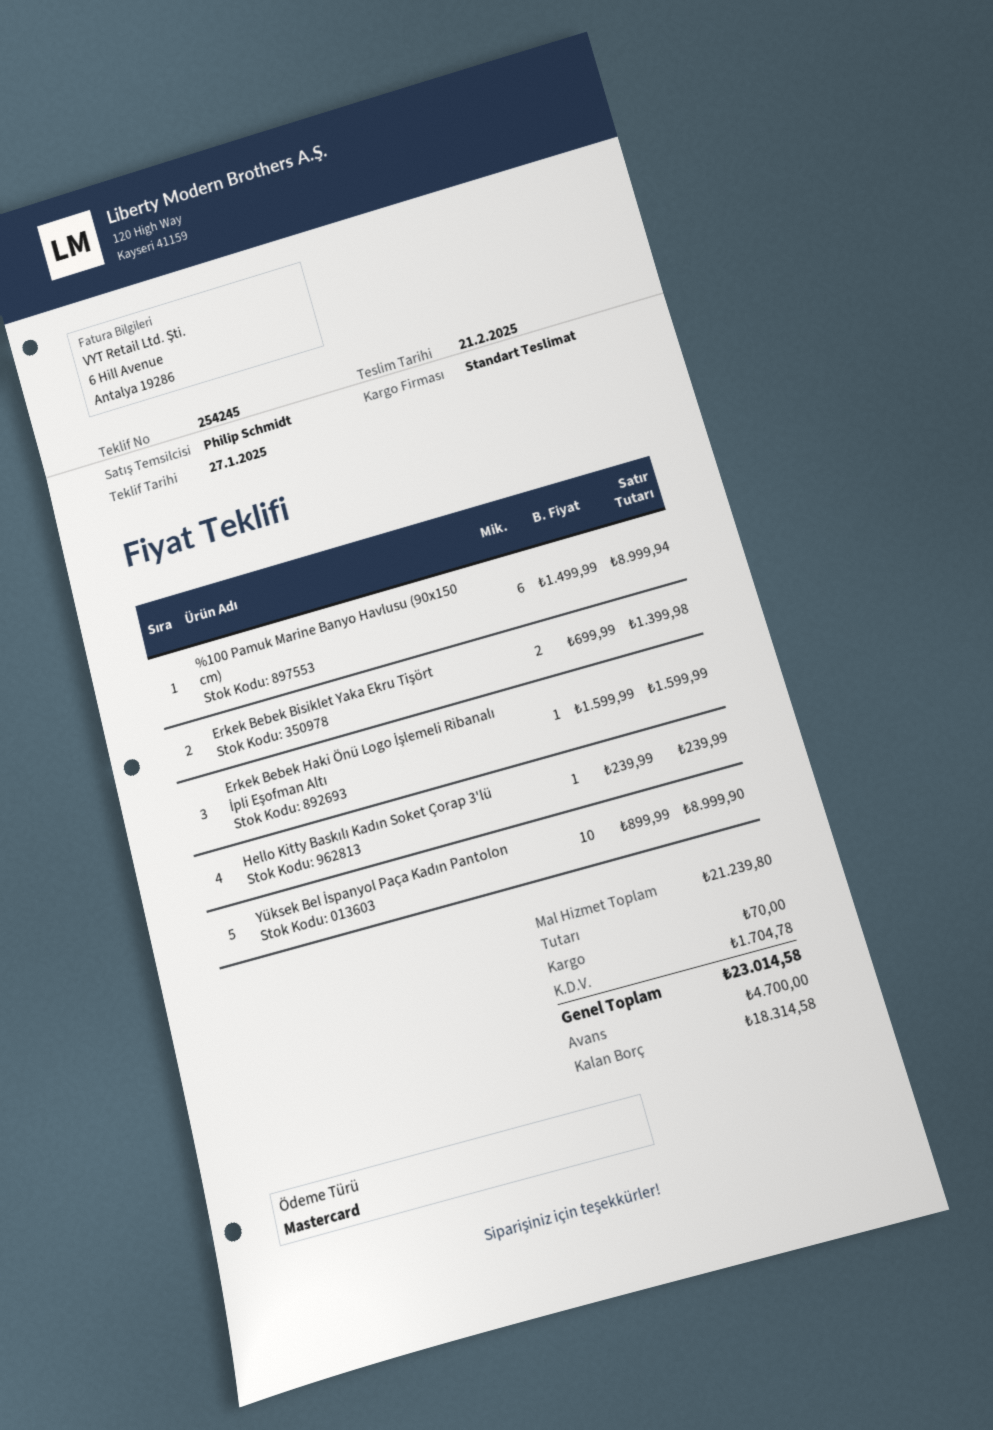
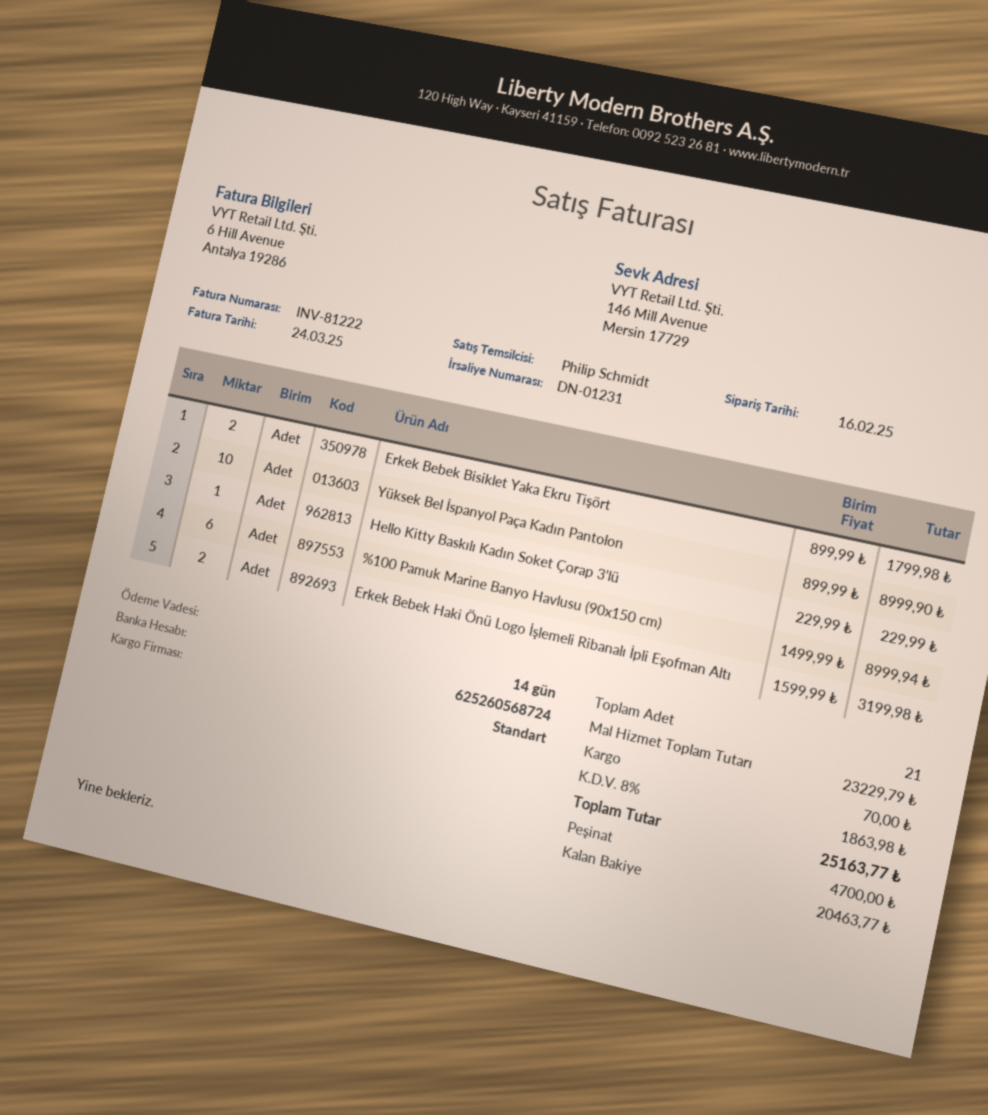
Erkek Bebek Bisiklet Yaka Ekru Tişört: 2 x 699.99 = 1399.98 -> 2 x 899.99 = 1799.98
Erkek Bebek Haki Önü Logo İşlemeli Ribanalı İpli Eşofman Altı: 1 x 1599.99 = 1599.99 -> 2 x 1599.99 = 3199.98
Hello Kitty Baskılı Kadın Soket Çorap 3'lü: 1 x 239.99 = 239.99 -> 1 x 229.99 = 229.99
subtotal: 21239.80 -> 23229.79
tax: 1704.78 -> 1863.98
total: 23014.58 -> 25163.77
balance: 18314.58 -> 20463.77

